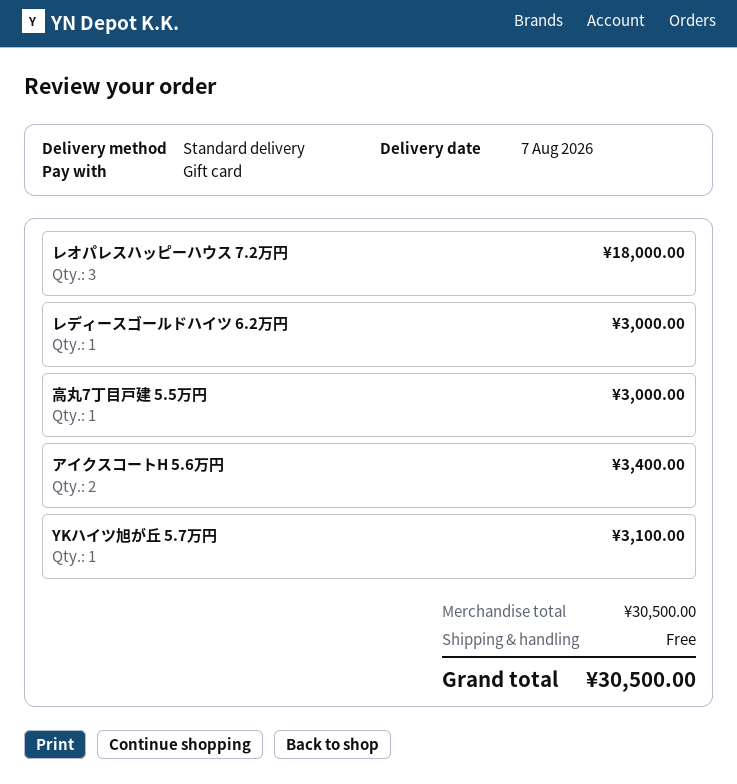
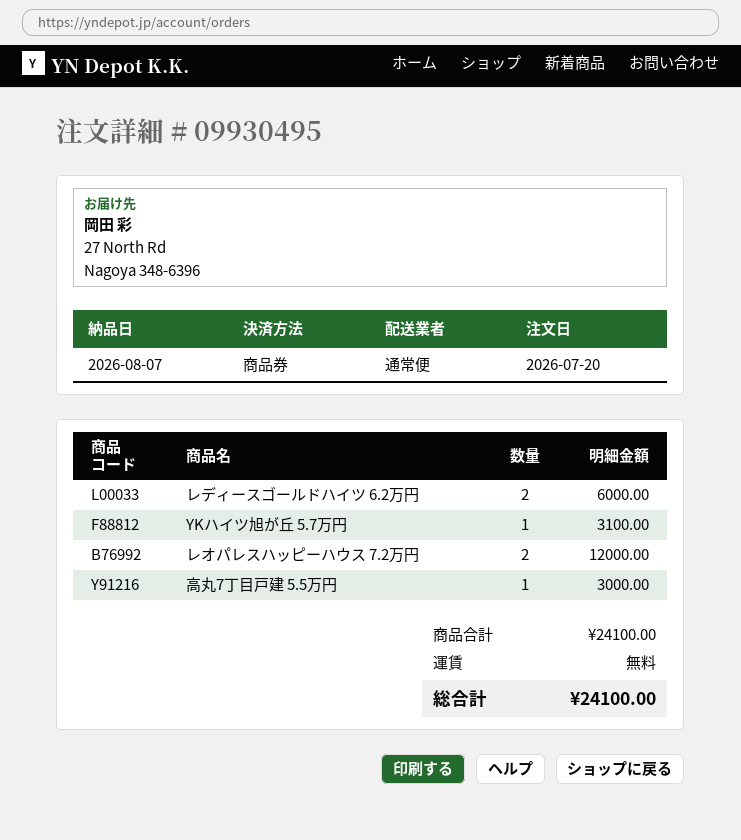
レオパレスハッピーハウス 7.2万円: 3 for 18000.00 -> 2 for 12000.00
レディースゴールドハイツ 6.2万円: 1 for 3000.00 -> 2 for 6000.00
アイクスコートH 5.6万円: 2 for 3400.00 -> none
subtotal: 30500.00 -> 24100.00
total: 30500.00 -> 24100.00

